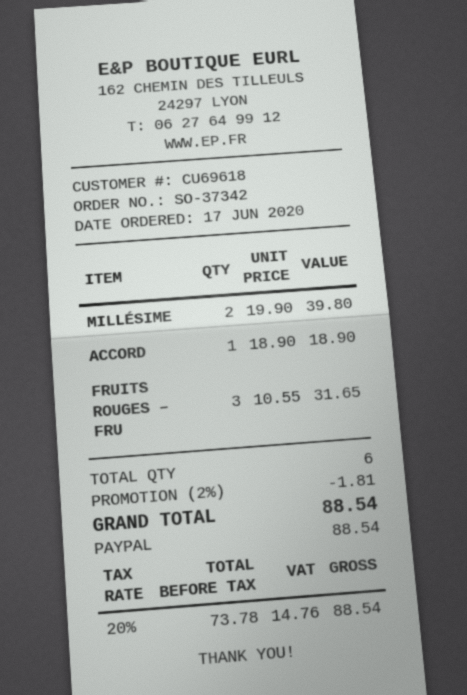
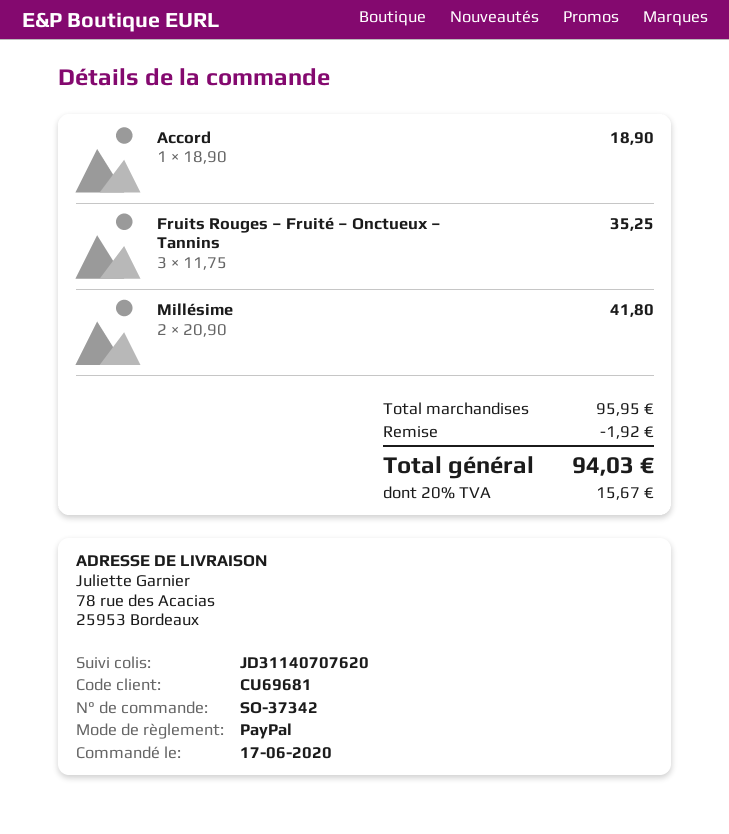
customer number: CU69618 -> CU69681
MILLÉSIME: 2 x 19.90 = 39.80 -> 2 x 20.90 = 41.80
FRUITS ROUGES – FRU: 3 x 10.55 = 31.65 -> 3 x 11.75 = 35.25
discount: 1.81 -> 1.92
tax: 20% = 14.76 -> 20% = 15.67
total: 88.54 -> 94.03

